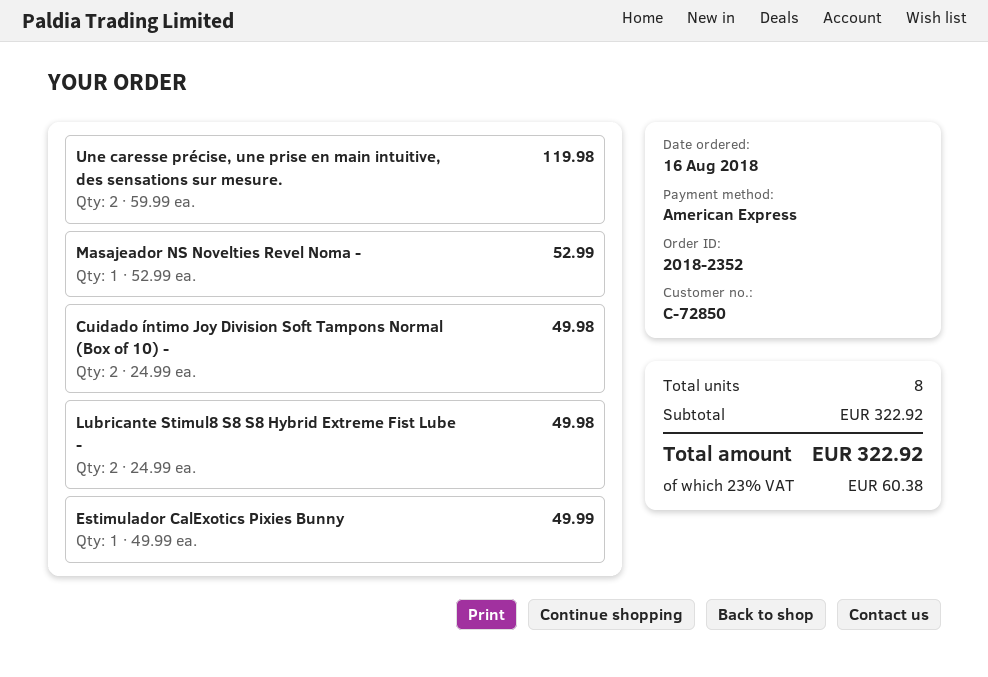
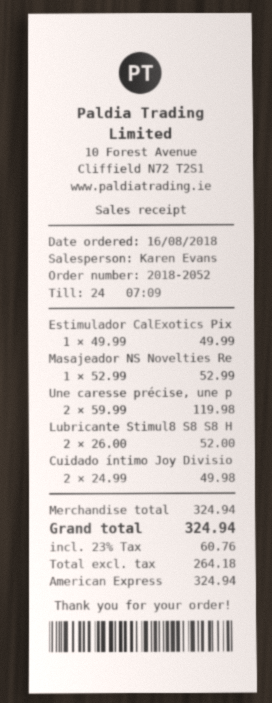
order number: 2018-2352 -> 2018-2052
Lubricante Stimul8 S8 S8 Hybrid Extreme Fist Lube -: 2 x 24.99 = 49.98 -> 2 x 26.00 = 52.00
subtotal: 322.92 -> 324.94
tax: 23% = 60.38 -> 23% = 60.76
total: 322.92 -> 324.94

